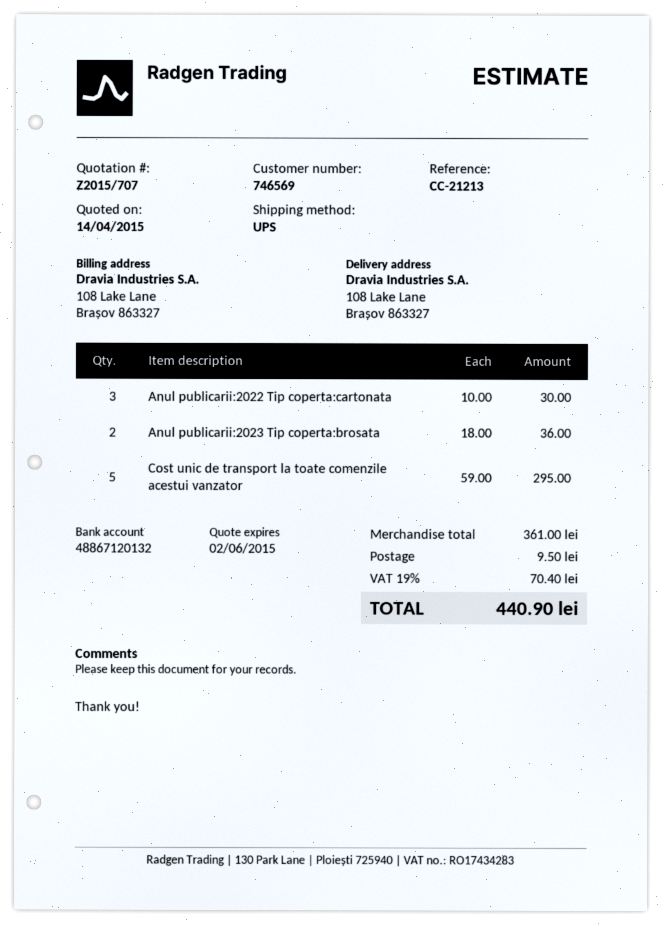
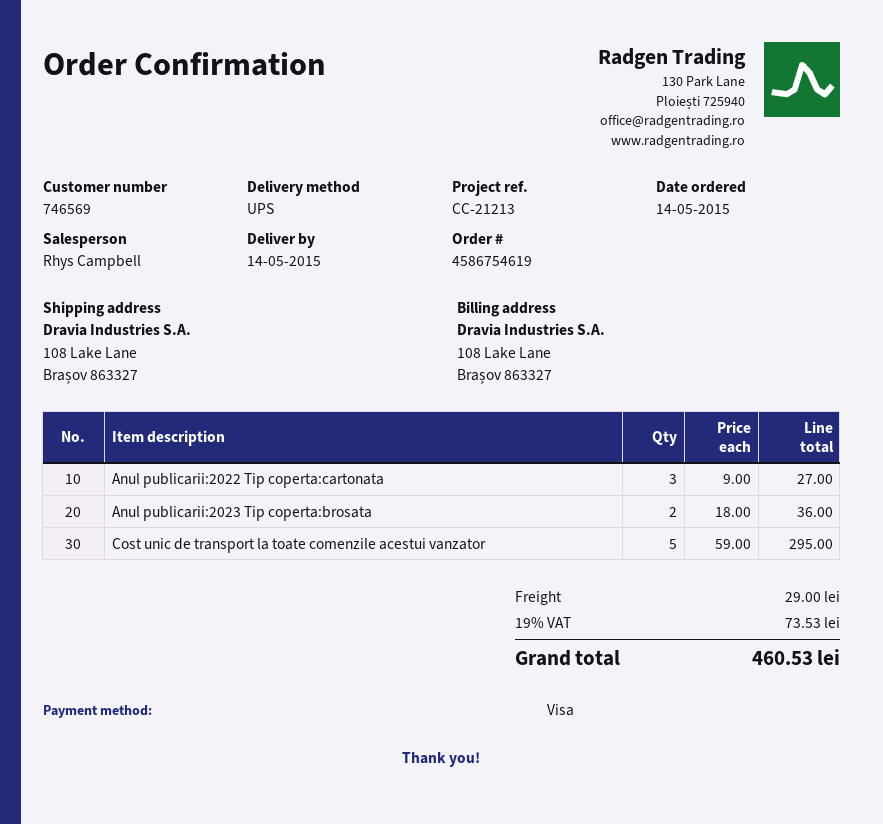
Anul publicarii:2022 Tip coperta:cartonata: 3 x 10.00 = 30.00 -> 3 x 9.00 = 27.00
shipping: 9.50 -> 29.00
tax: 19% = 70.40 -> 19% = 73.53
total: 440.90 -> 460.53

